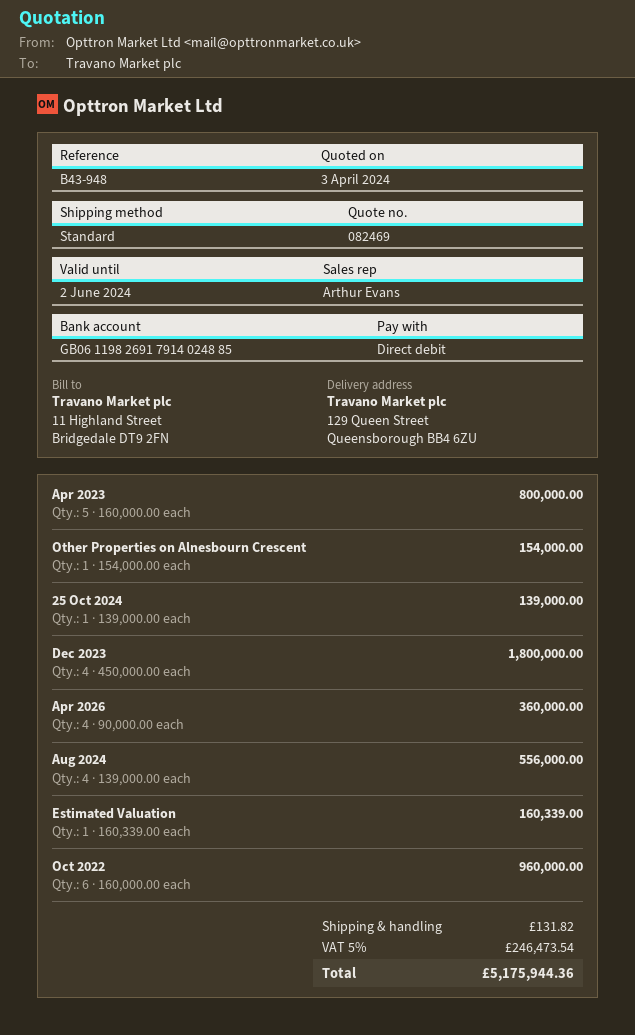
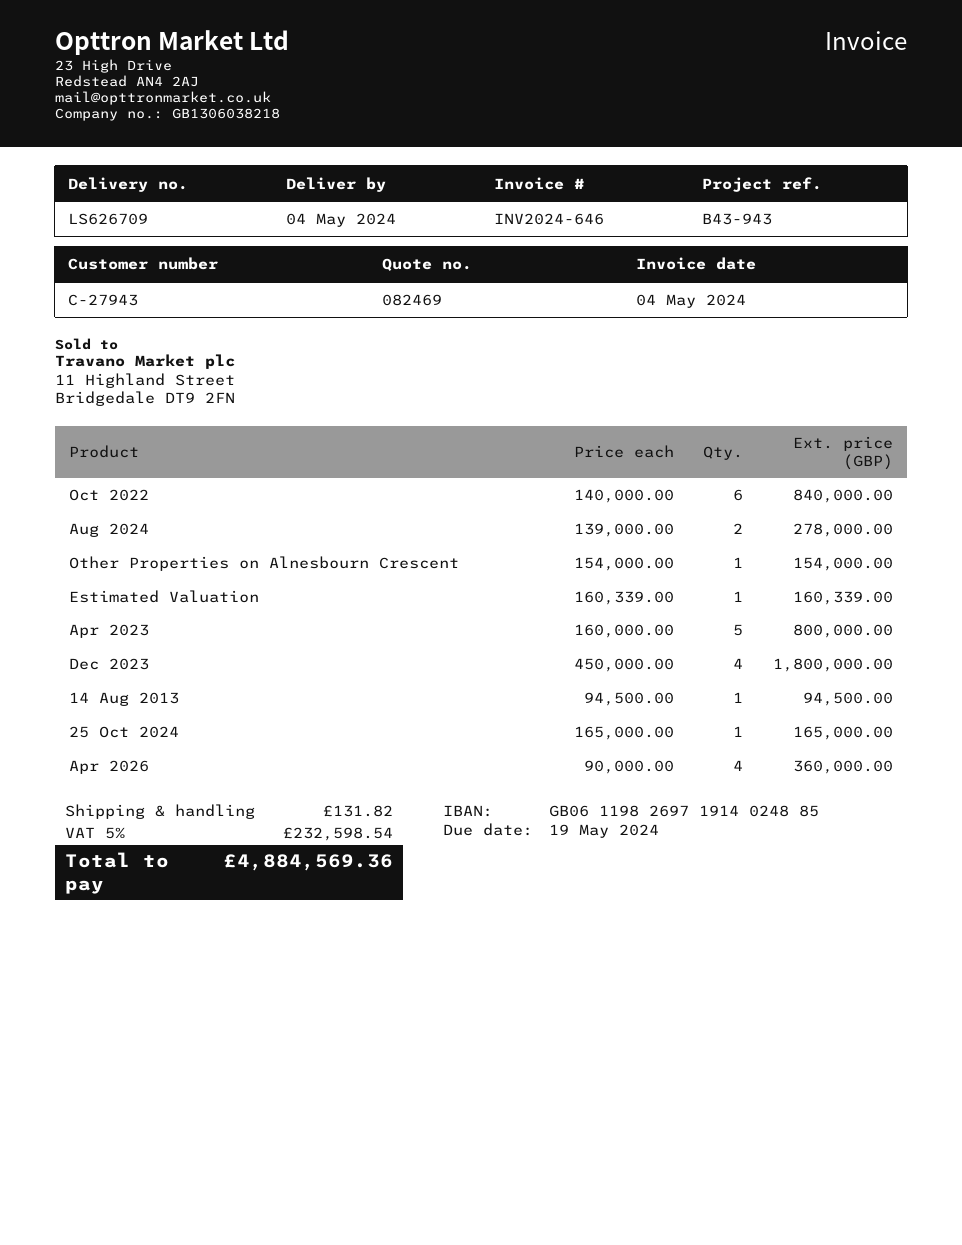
reference: B43-948 -> B43-943
bank account: GB06119826917914024885 -> GB06119826971914024885
25 Oct 2024: 1 x 139000.00 = 139000.00 -> 1 x 165000.00 = 165000.00
Aug 2024: 4 x 139000.00 = 556000.00 -> 2 x 139000.00 = 278000.00
Oct 2022: 6 x 160000.00 = 960000.00 -> 6 x 140000.00 = 840000.00
14 Aug 2013: none -> 1 x 94500.00 = 94500.00
tax: 5% = 246473.54 -> 5% = 232598.54
total: 5175944.36 -> 4884569.36

